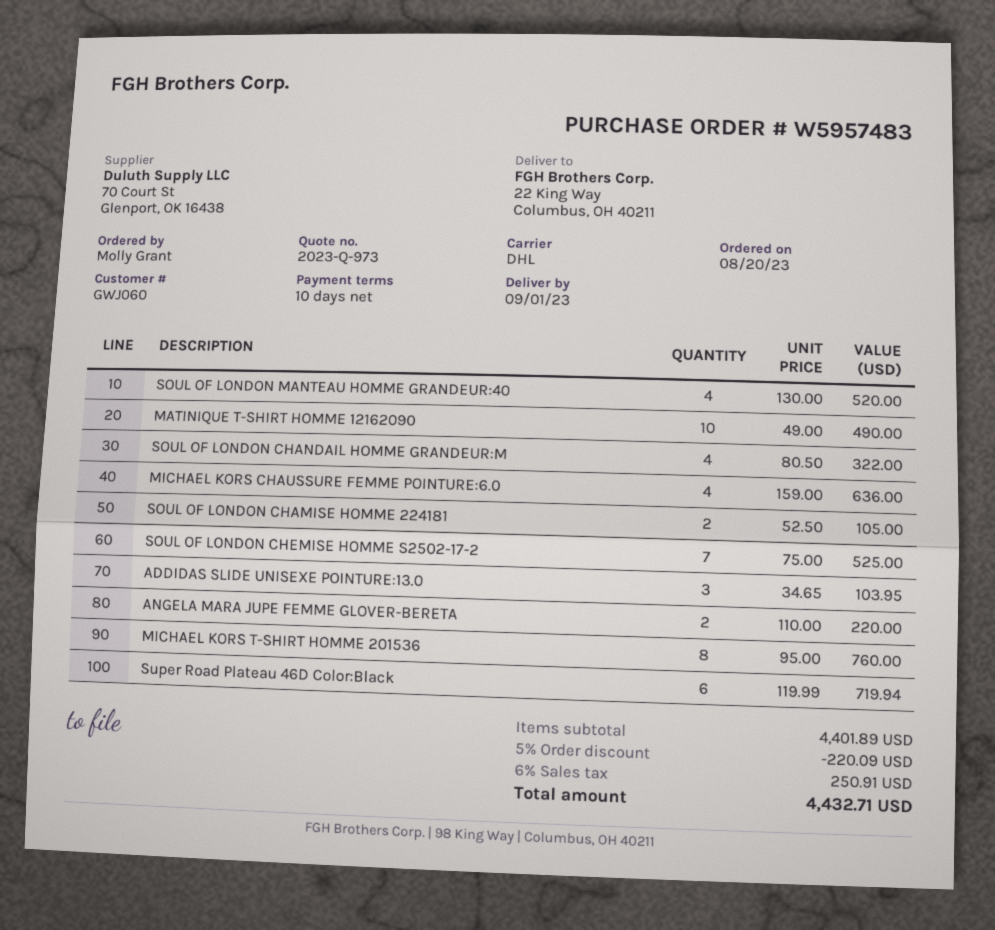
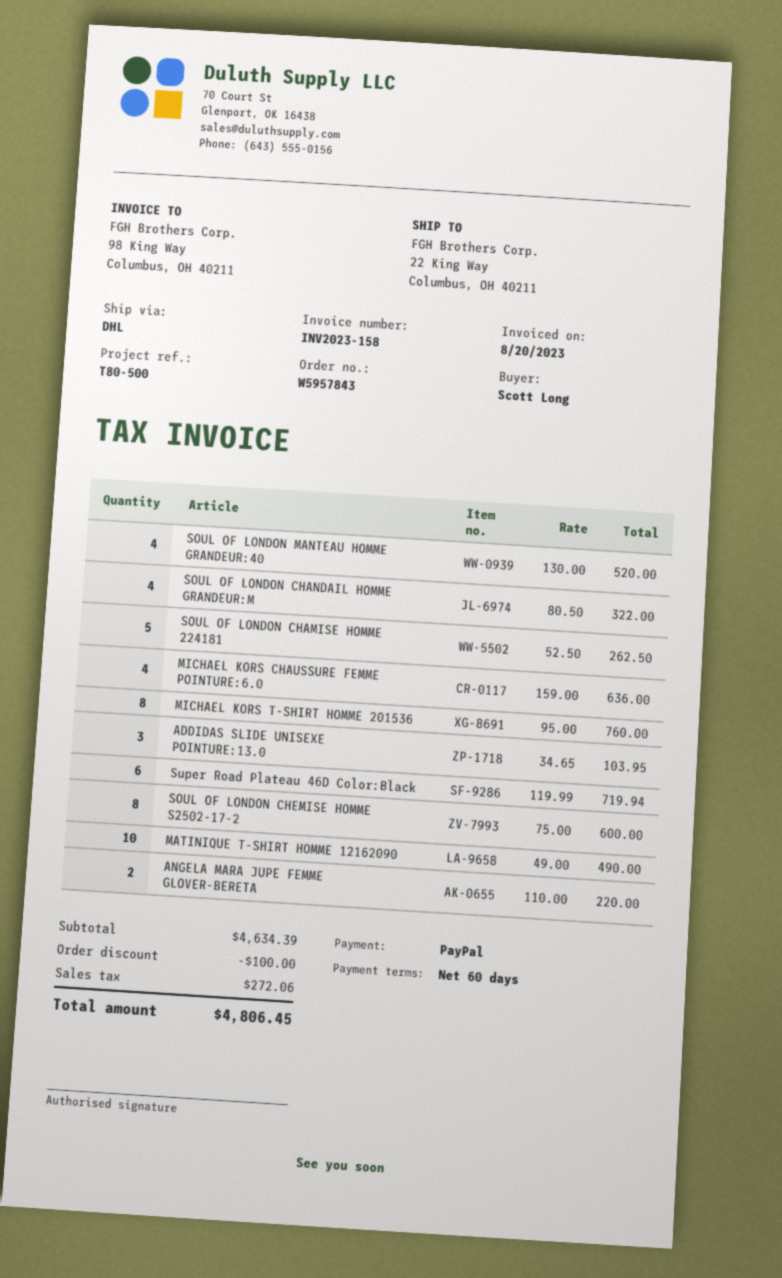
order number: W5957483 -> W5957843
payment terms: 10 days -> 60 days
ordered by: Molly Grant -> Scott Long
SOUL OF LONDON CHAMISE HOMME 224181: 2 x 52.50 = 105.00 -> 5 x 52.50 = 262.50
SOUL OF LONDON CHEMISE HOMME S2502-17-2: 7 x 75.00 = 525.00 -> 8 x 75.00 = 600.00
subtotal: 4401.89 -> 4634.39
discount: 220.09 -> 100.00
tax: 250.91 -> 272.06
total: 4432.71 -> 4806.45

